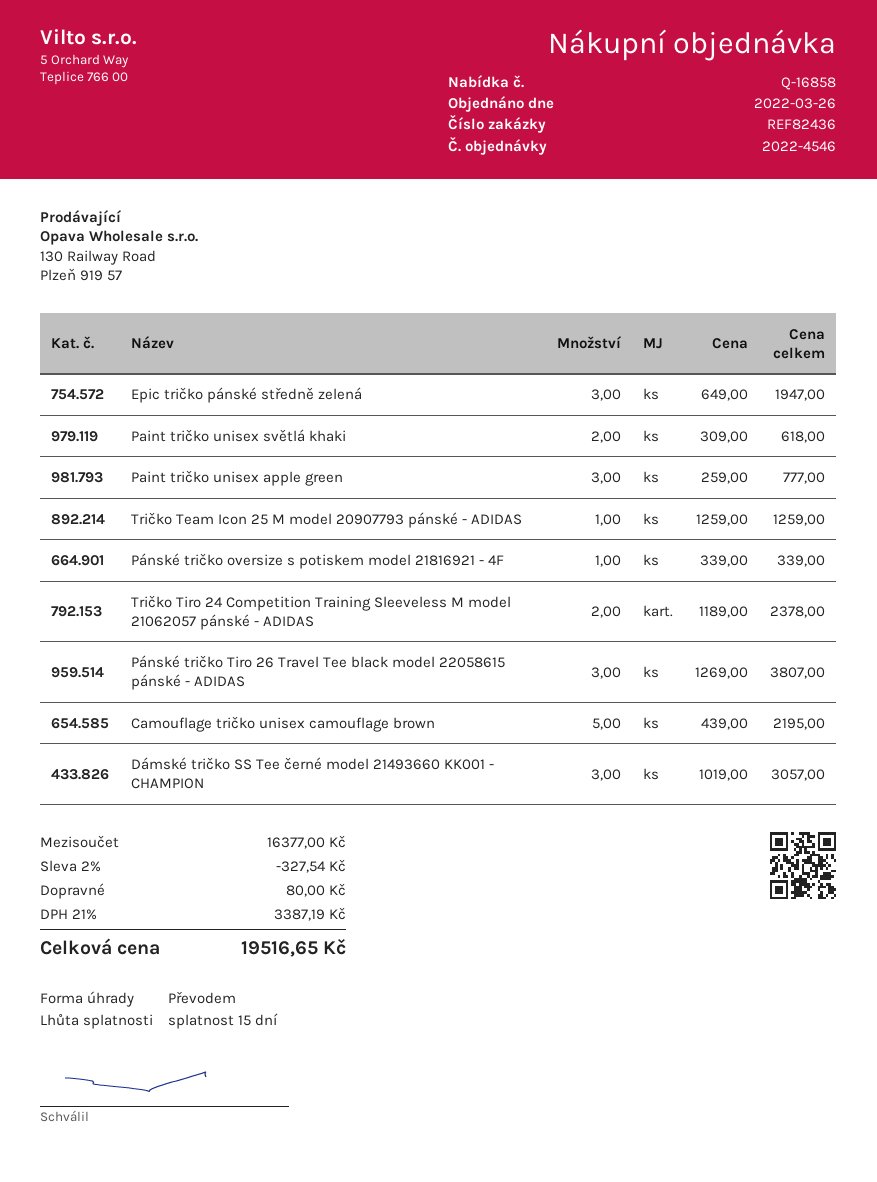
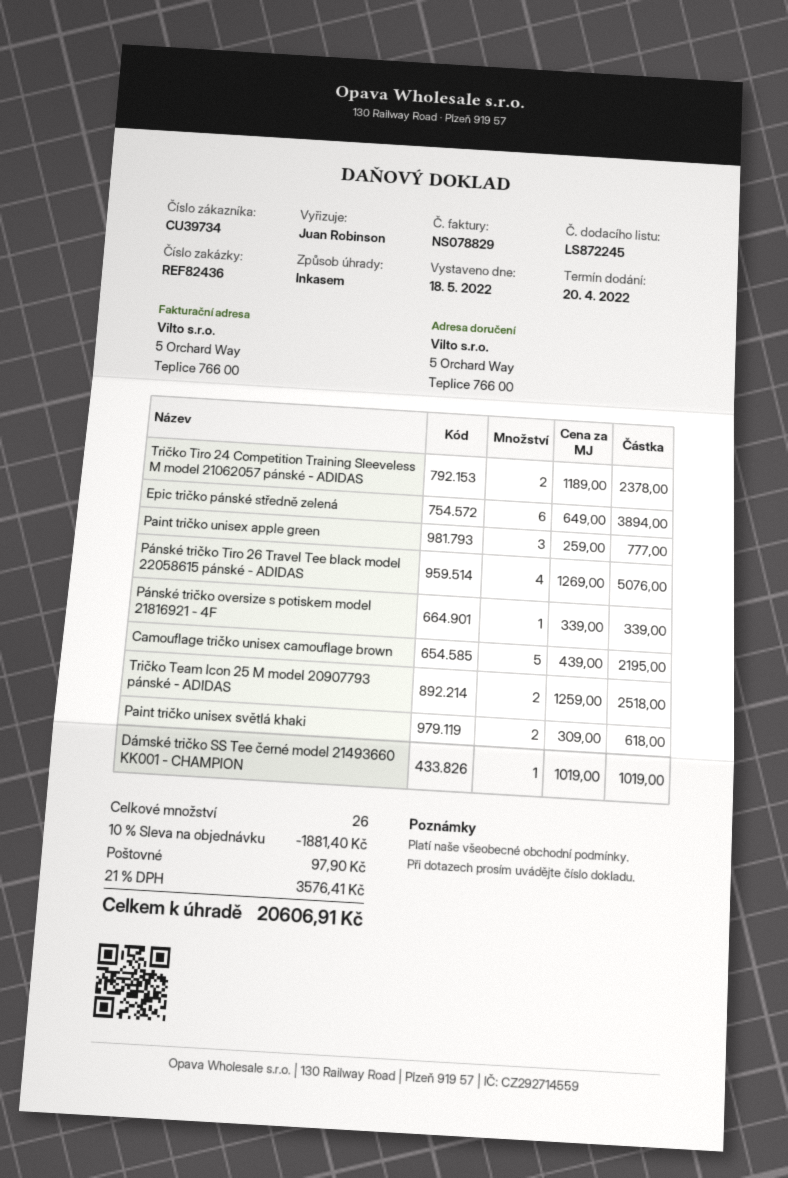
payment method: bank transfer -> direct debit
Epic tričko pánské středně zelená: 3 x 649.00 = 1947.00 -> 6 x 649.00 = 3894.00
Tričko Team Icon 25 M model 20907793 pánské - ADIDAS: 1 x 1259.00 = 1259.00 -> 2 x 1259.00 = 2518.00
Pánské tričko Tiro 26 Travel Tee black model 22058615 pánské - ADIDAS: 3 x 1269.00 = 3807.00 -> 4 x 1269.00 = 5076.00
Dámské tričko SS Tee černé model 21493660 KK001 - CHAMPION: 3 x 1019.00 = 3057.00 -> 1 x 1019.00 = 1019.00
discount: 2% = 327.54 -> 10% = 1881.40
shipping: 80.00 -> 97.90
tax: 21% = 3387.19 -> 21% = 3576.41
total: 19516.65 -> 20606.91

